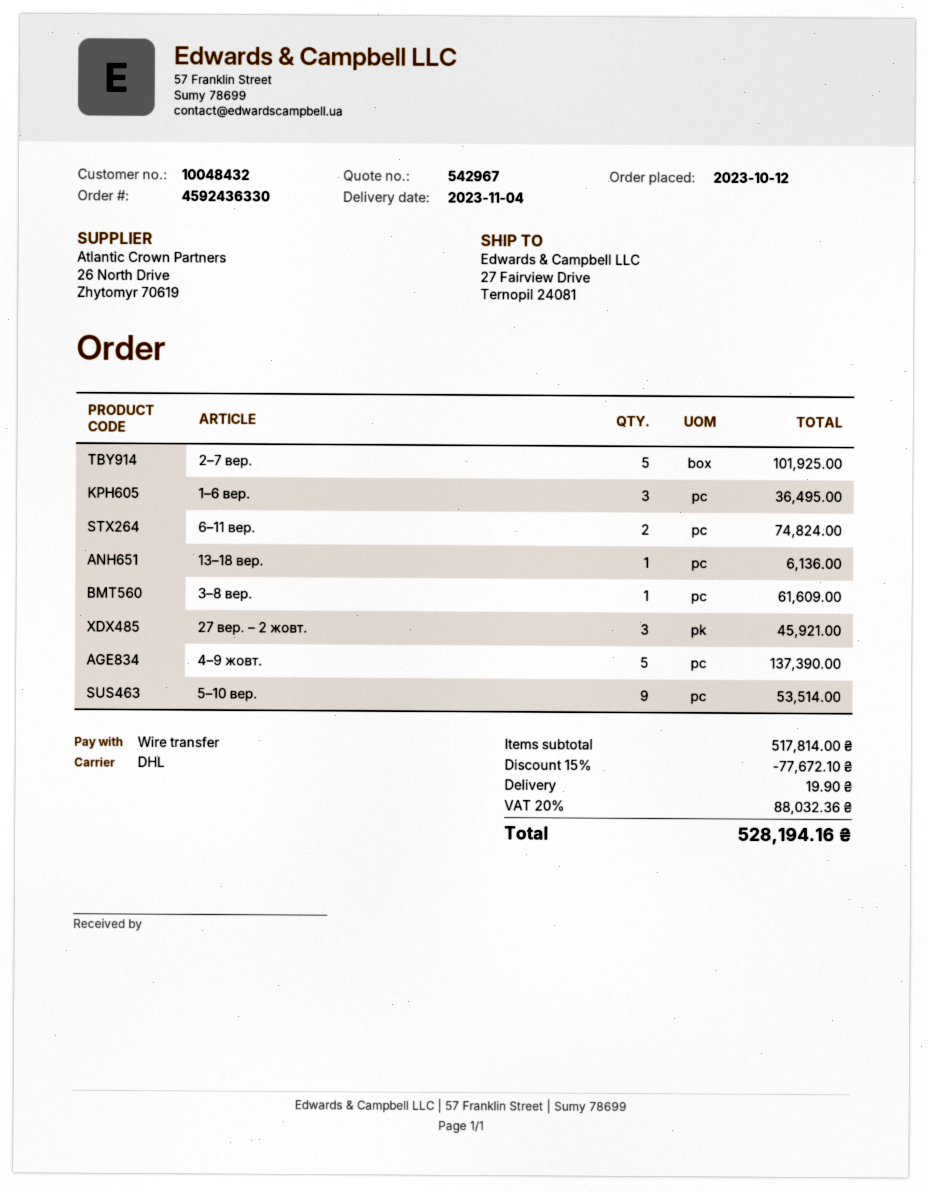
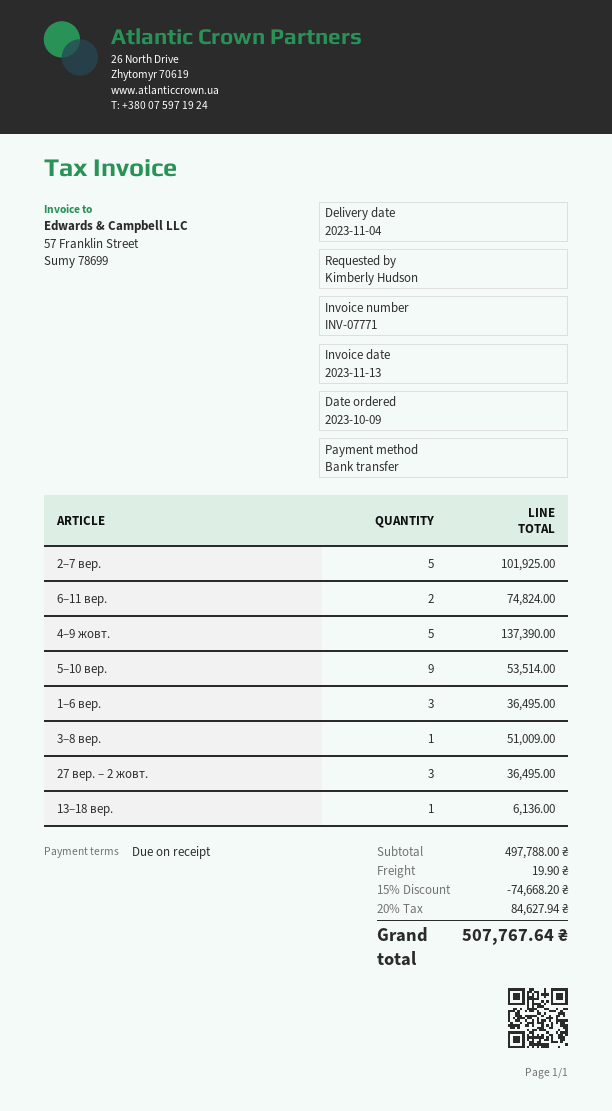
order date: 2023-10-12 -> 2023-10-09
3–8 вер.: 1 for 61609.00 -> 1 for 51009.00
27 вер. – 2 жовт.: 3 for 45921.00 -> 3 for 36495.00
subtotal: 517814.00 -> 497788.00
discount: 15% = 77672.10 -> 15% = 74668.20
tax: 20% = 88032.36 -> 20% = 84627.94
total: 528194.16 -> 507767.64

